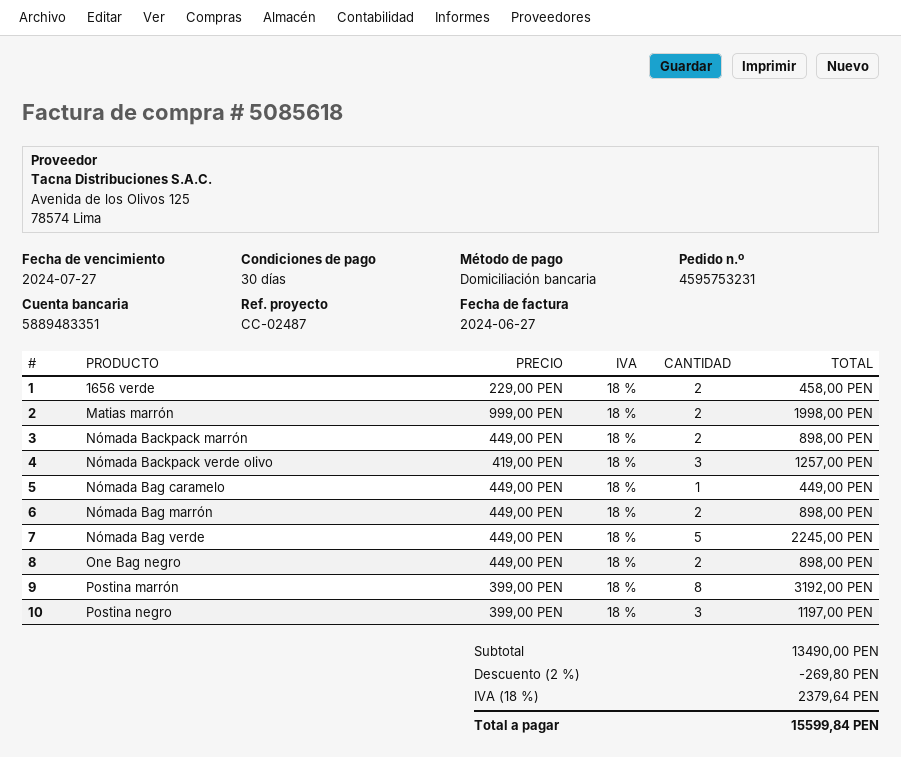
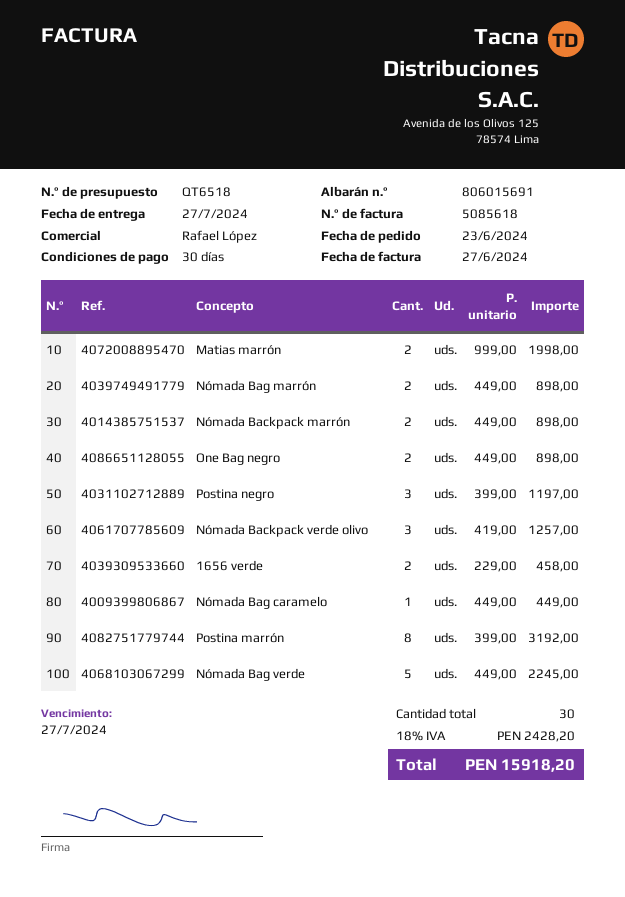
discount: 2% = 269.80 -> none
tax: 18% = 2379.64 -> 18% = 2428.20
total: 15599.84 -> 15918.20

